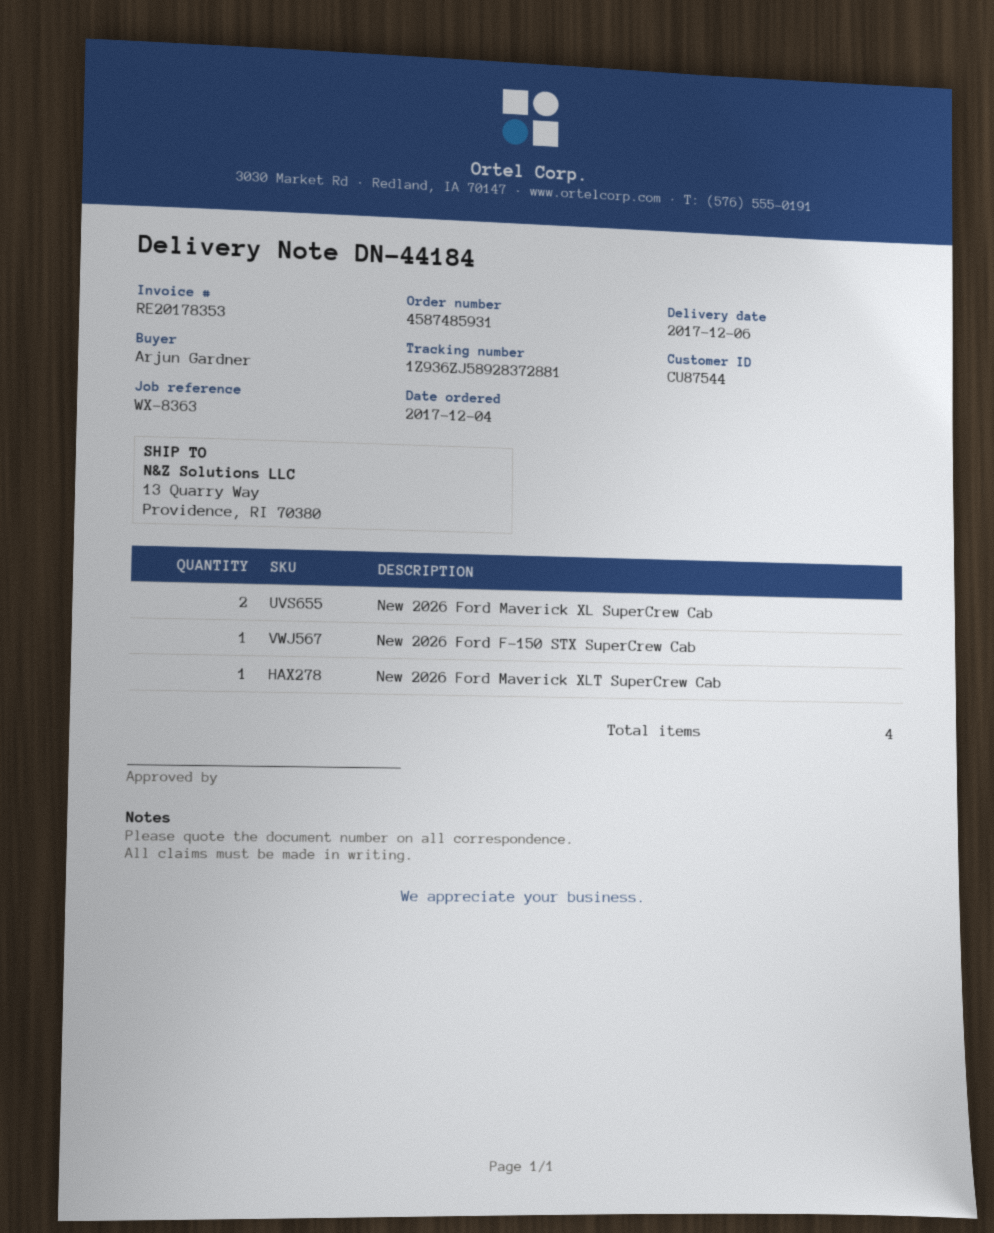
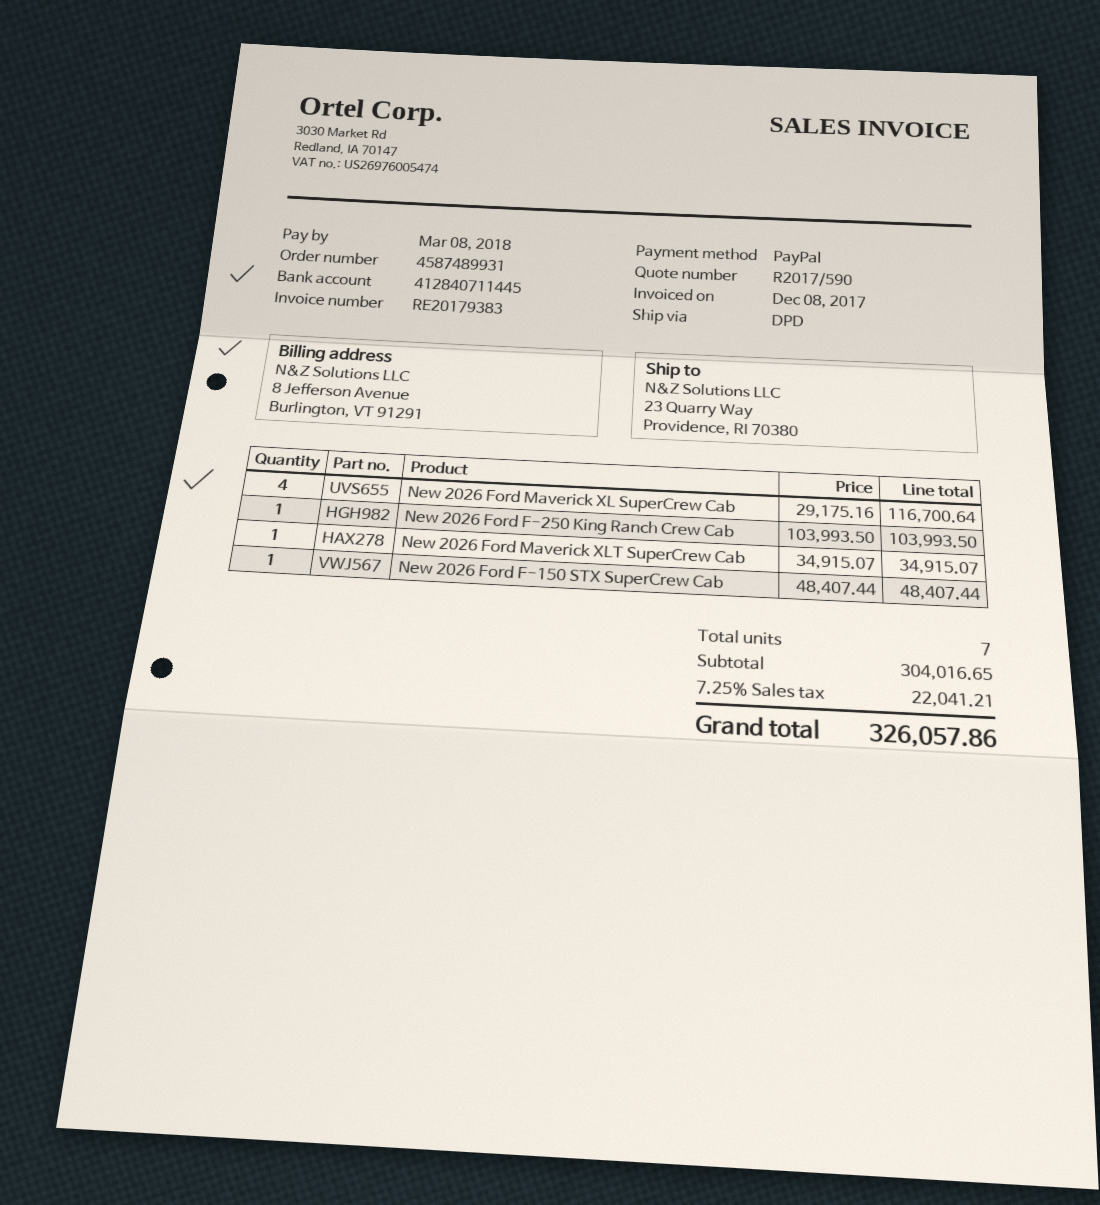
order number: 4587485931 -> 4587489931
invoice number: RE20178353 -> RE20179383
ship to: 13 Quarry Way, Providence, RI 70380 -> 23 Quarry Way, Providence, RI 70380
New 2026 Ford Maverick XL SuperCrew Cab: 2 -> 4
New 2026 Ford F-250 King Ranch Crew Cab: none -> 1
total quantity: 4 -> 7

